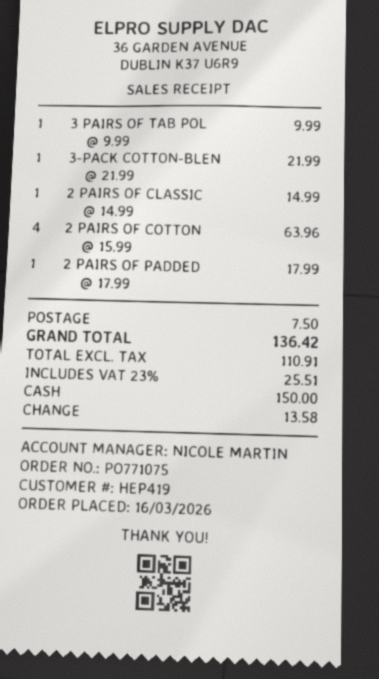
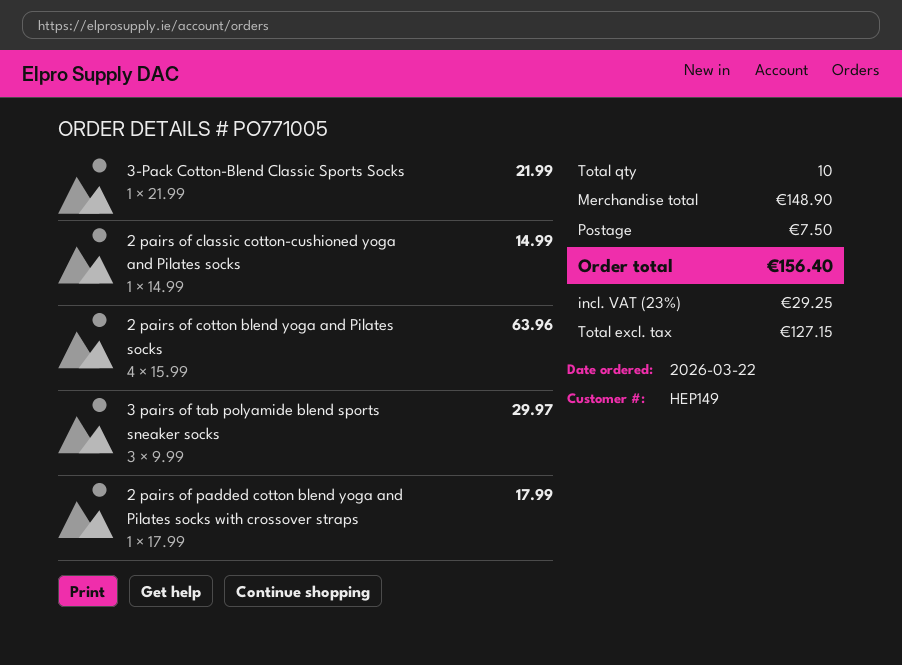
order number: PO771075 -> PO771005
order date: 2026-03-16 -> 2026-03-22
customer number: HEP419 -> HEP149
3 PAIRS OF TAB POL: 1 x 9.99 = 9.99 -> 3 x 9.99 = 29.97
net: 110.91 -> 127.15
tax: 23% = 25.51 -> 23% = 29.25
total: 136.42 -> 156.40

